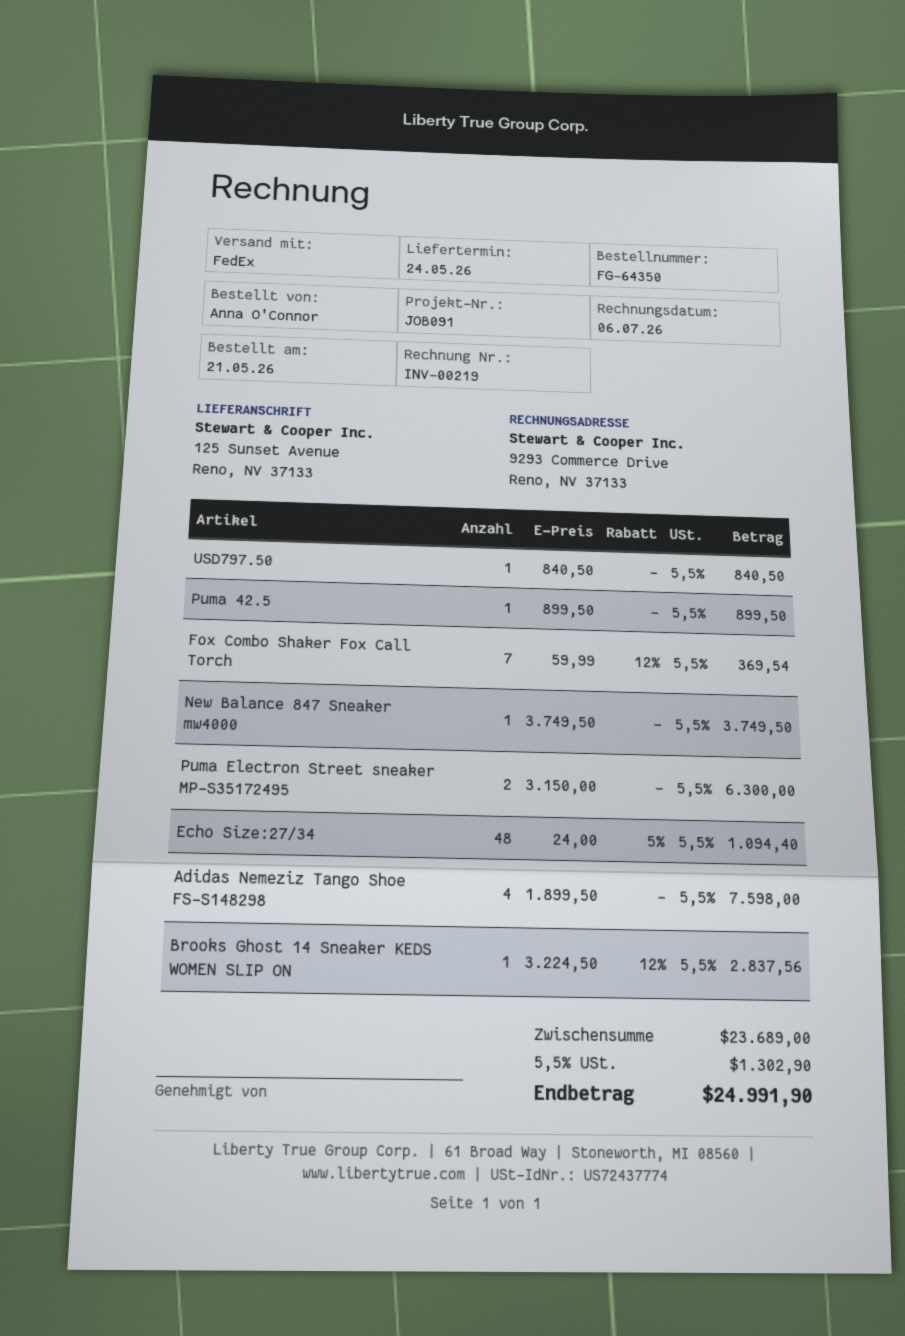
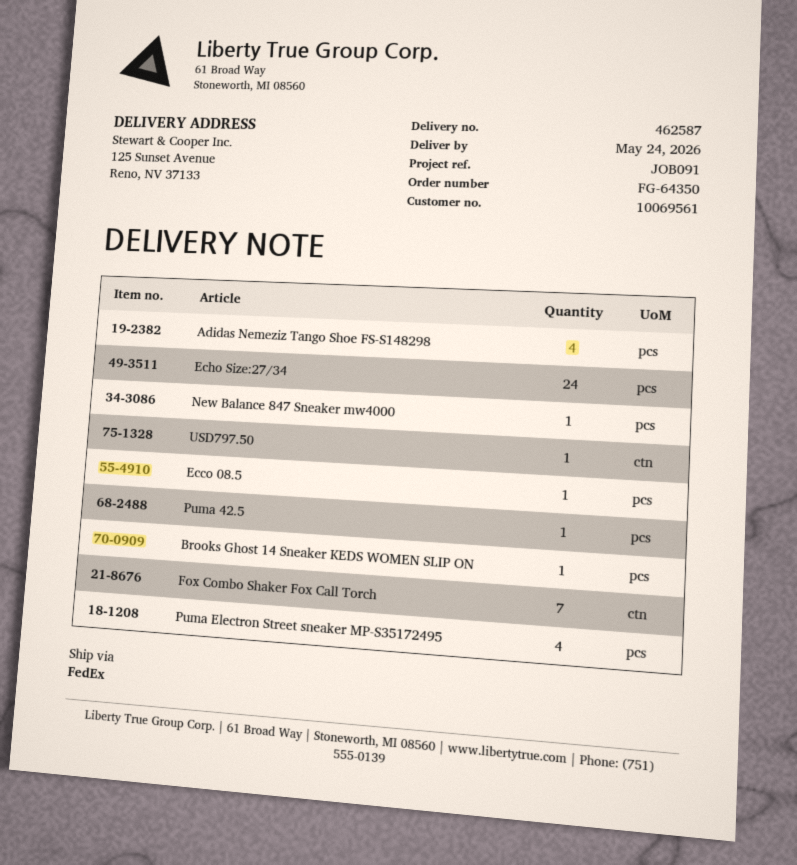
Puma Electron Street sneaker MP-S35172495: 2 -> 4
Echo Size:27/34: 48 -> 24
Ecco 08.5: none -> 1

